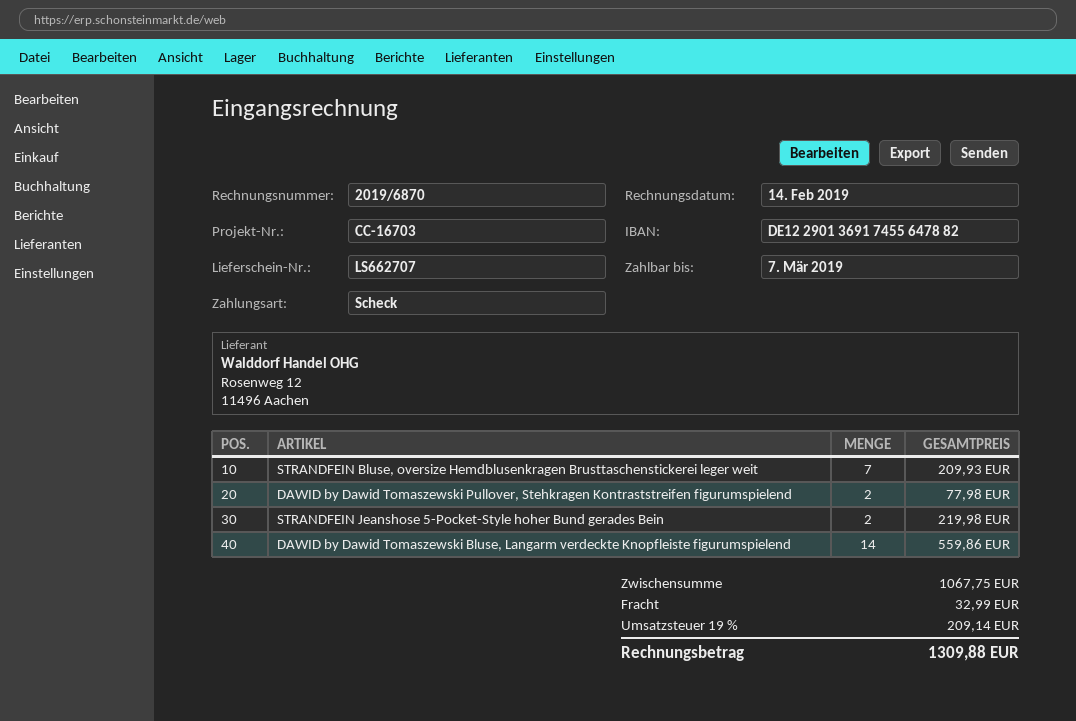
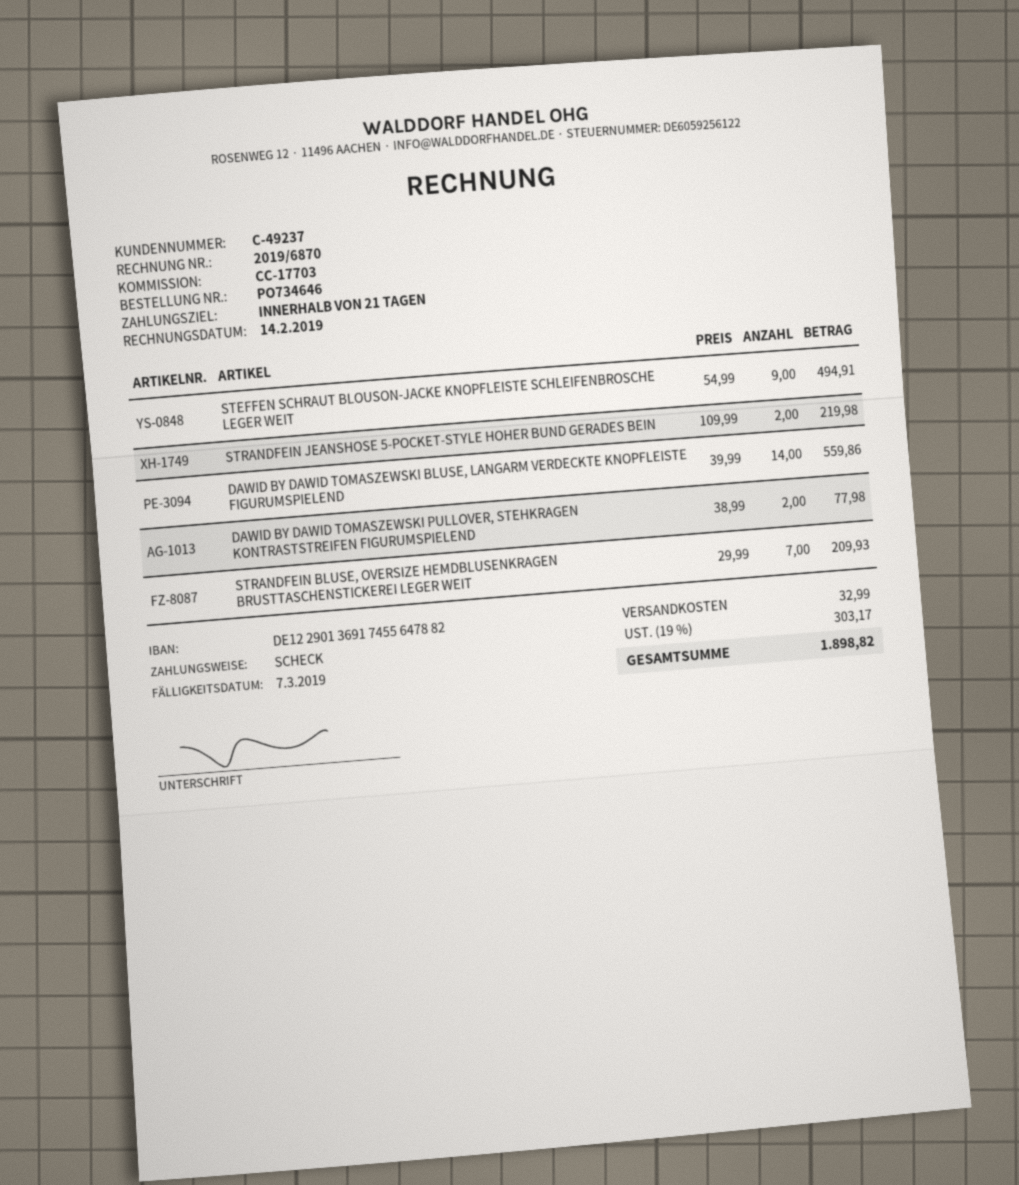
reference: CC-16703 -> CC-17703
STEFFEN SCHRAUT BLOUSON-JACKE KNOPFLEISTE SCHLEIFENBROSCHE LEGER WEIT: none -> 9 for 494.91
tax: 19% = 209.14 -> 19% = 303.17
total: 1309.88 -> 1898.82

